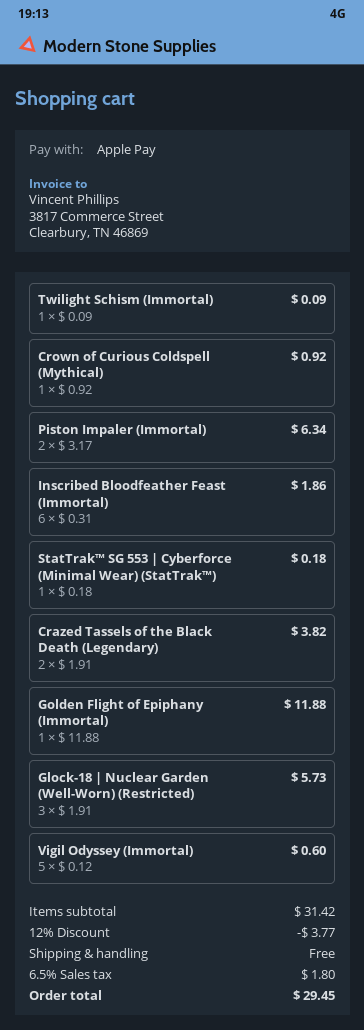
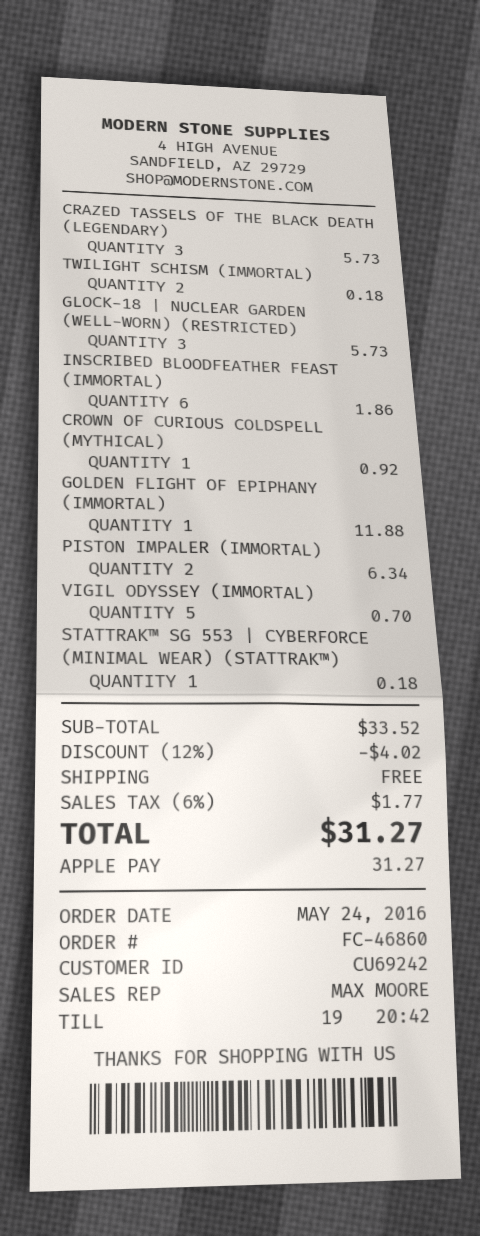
Twilight Schism (Immortal): 1 for 0.09 -> 2 for 0.18
Crazed Tassels of the Black Death (Legendary): 2 for 3.82 -> 3 for 5.73
Vigil Odyssey (Immortal): 5 for 0.60 -> 5 for 0.70
subtotal: 31.42 -> 33.52
discount: 12% = 3.77 -> 12% = 4.02
tax: 6.5% = 1.80 -> 6% = 1.77
total: 29.45 -> 31.27

